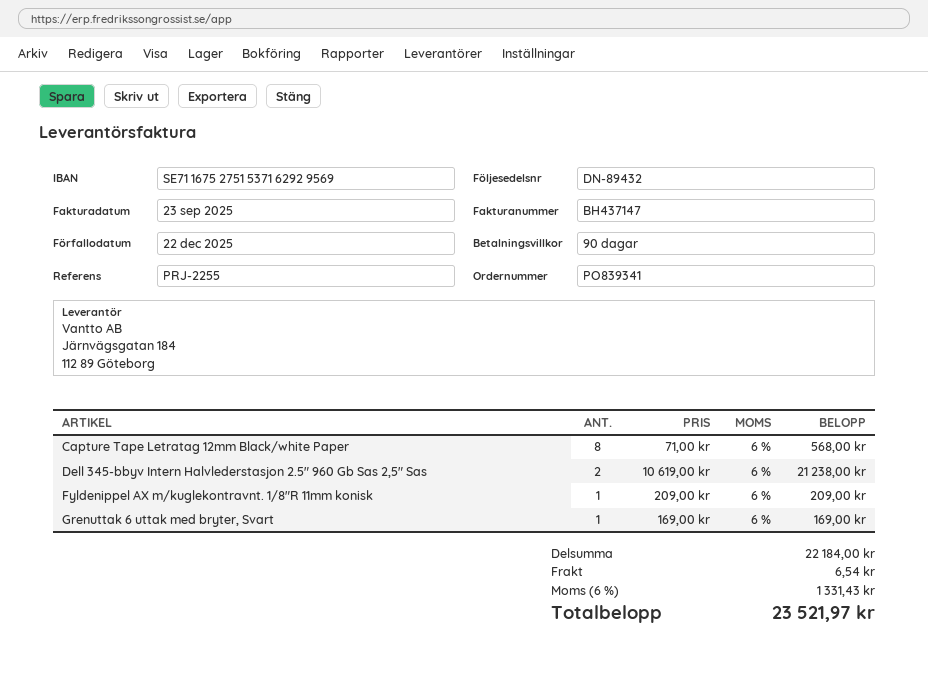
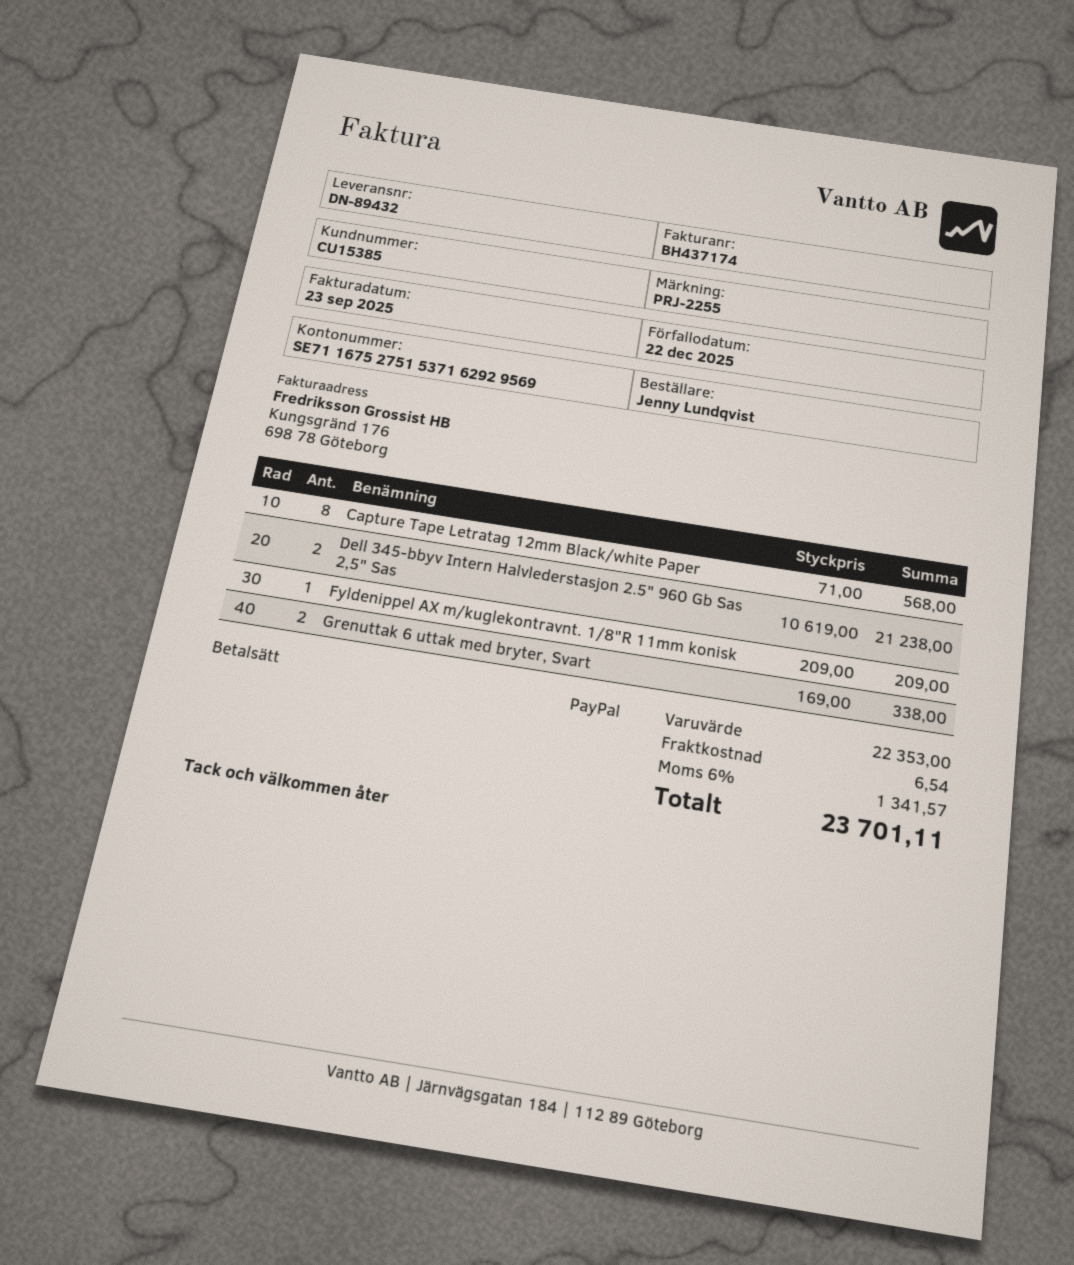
invoice number: BH437147 -> BH437174
Grenuttak 6 uttak med bryter, Svart: 1 x 169.00 = 169.00 -> 2 x 169.00 = 338.00
subtotal: 22184.00 -> 22353.00
tax: 6% = 1331.43 -> 6% = 1341.57
total: 23521.97 -> 23701.11

